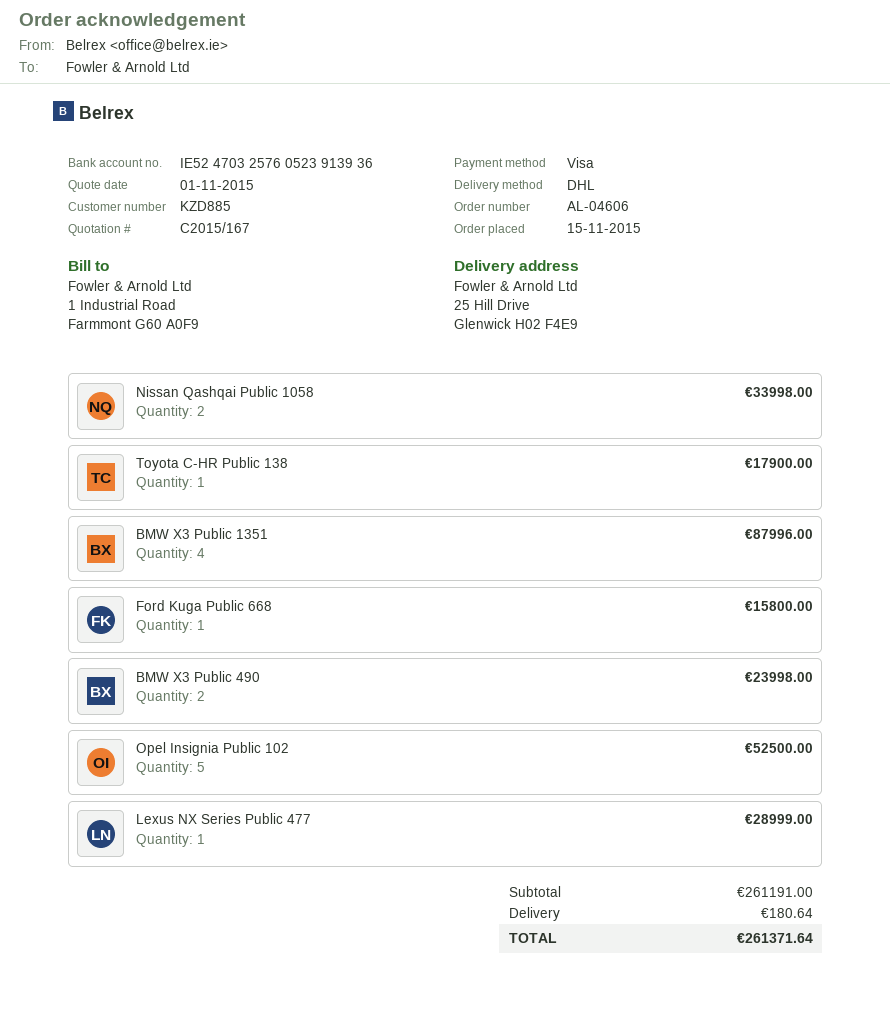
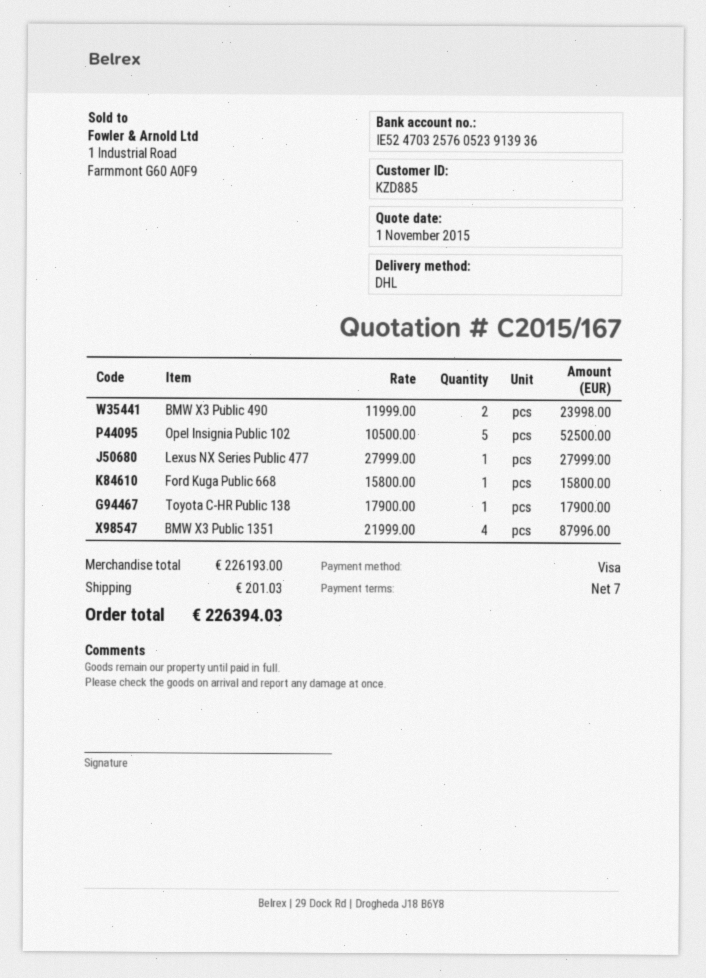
Nissan Qashqai Public 1058: 2 for 33998.00 -> none
Lexus NX Series Public 477: 1 for 28999.00 -> 1 for 27999.00
subtotal: 261191.00 -> 226193.00
shipping: 180.64 -> 201.03
total: 261371.64 -> 226394.03

